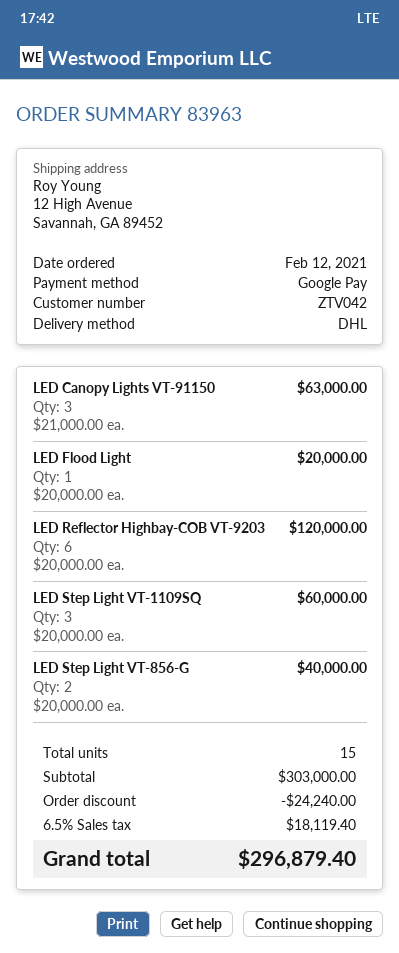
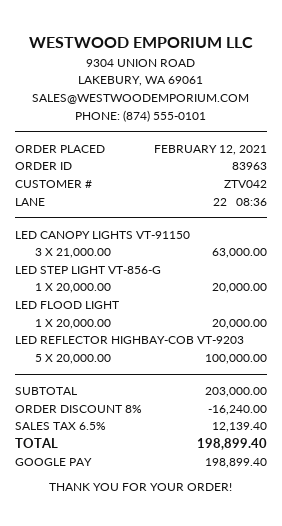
LED Reflector Highbay-COB VT-9203: 6 x 20000.00 = 120000.00 -> 5 x 20000.00 = 100000.00
LED Step Light VT-1109SQ: 3 x 20000.00 = 60000.00 -> none
LED Step Light VT-856-G: 2 x 20000.00 = 40000.00 -> 1 x 20000.00 = 20000.00
subtotal: 303000.00 -> 203000.00
discount: 24240.00 -> 16240.00
tax: 6.5% = 18119.40 -> 6.5% = 12139.40
total: 296879.40 -> 198899.40

